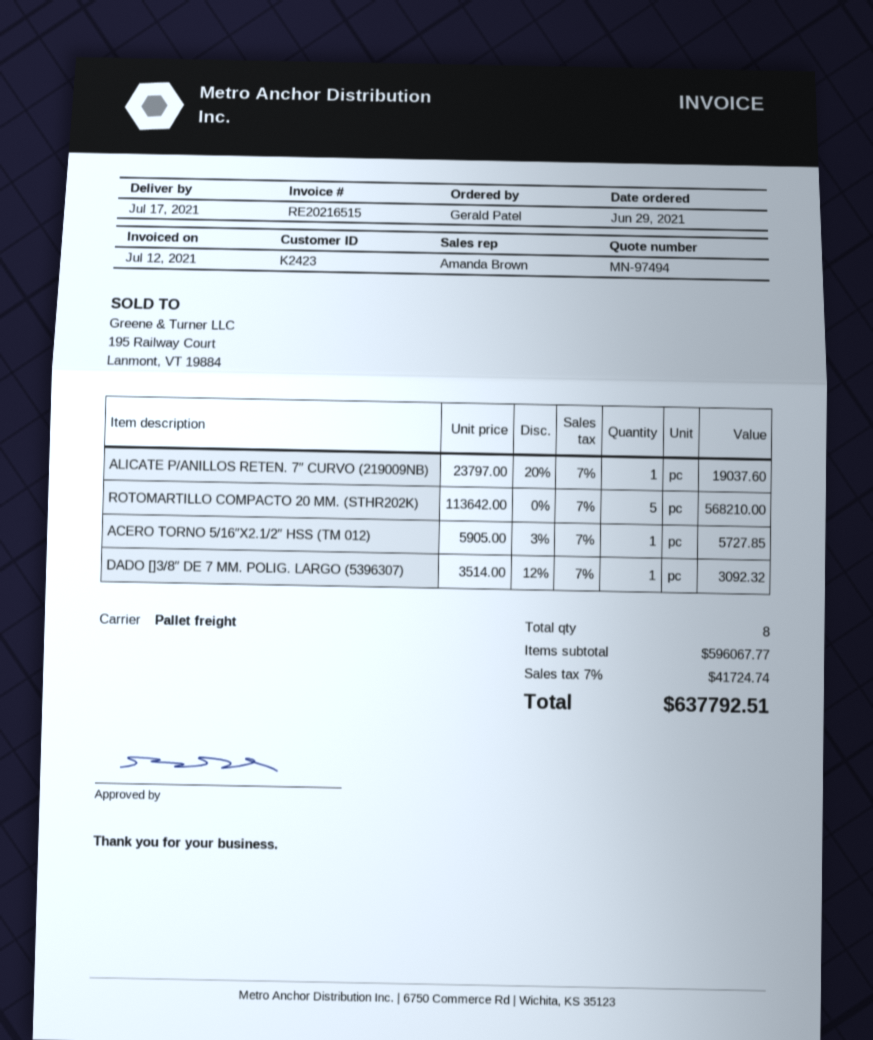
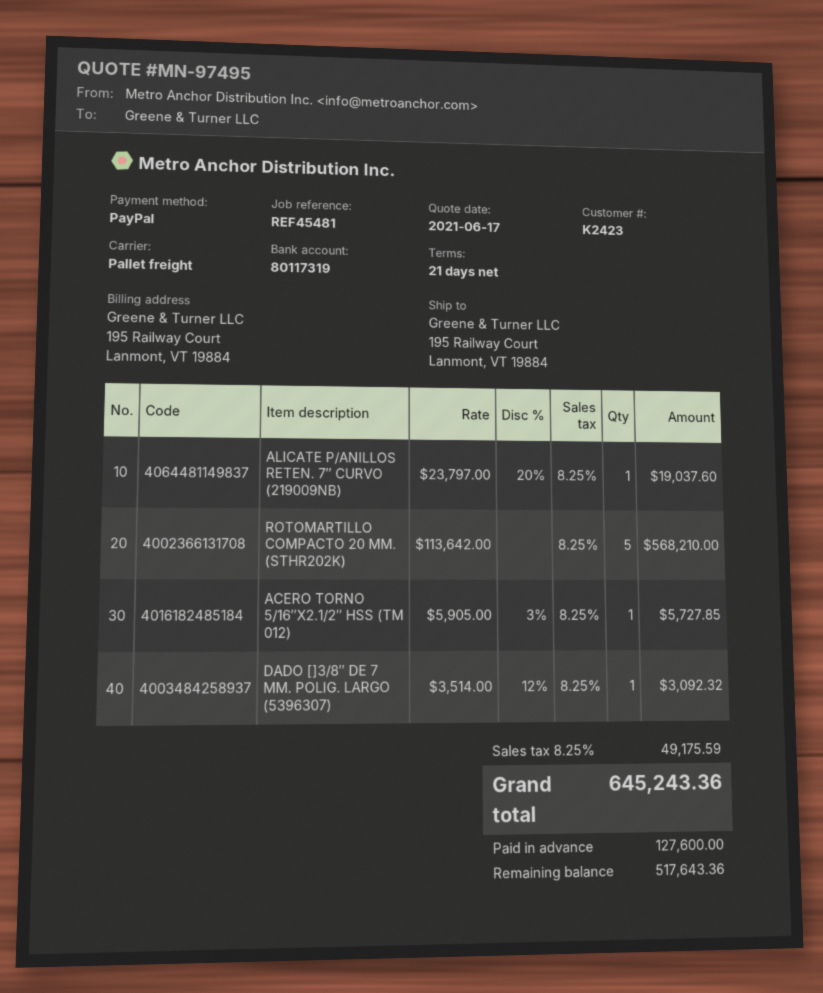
quote number: MN-97494 -> MN-97495
tax: 7% = 41724.74 -> 8.25% = 49175.59
total: 637792.51 -> 645243.36

